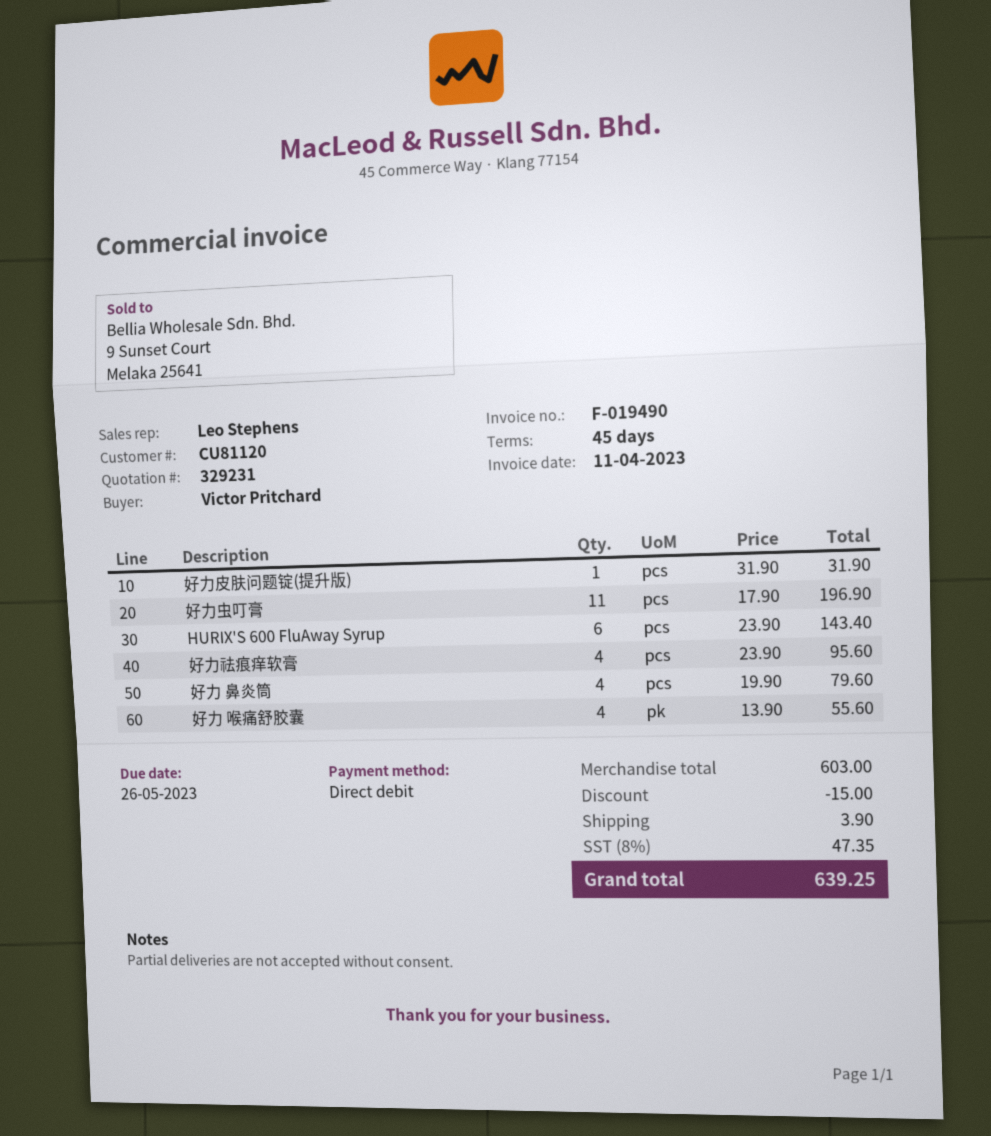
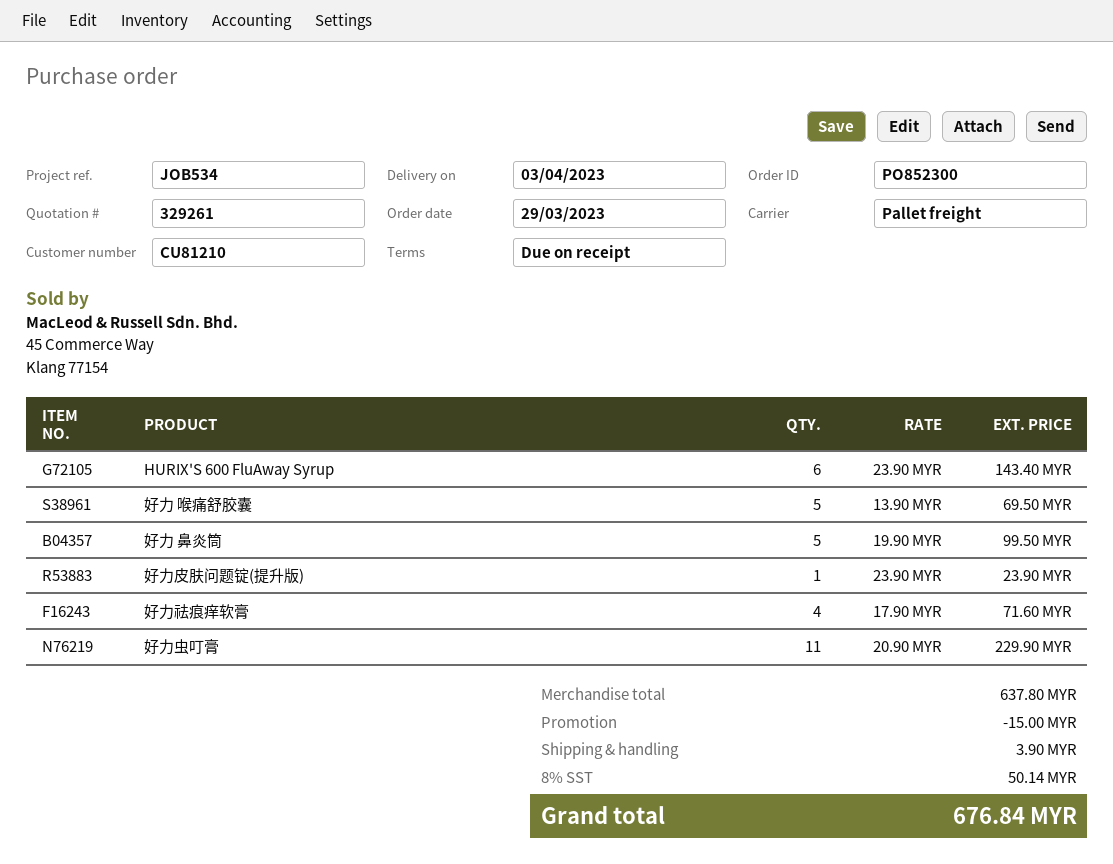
quote number: 329231 -> 329261
payment terms: 45 days -> on receipt
customer number: CU81120 -> CU81210
好力皮肤问题锭(提升版): 1 x 31.90 = 31.90 -> 1 x 23.90 = 23.90
好力虫叮膏: 11 x 17.90 = 196.90 -> 11 x 20.90 = 229.90
好力祛痕痒软膏: 4 x 23.90 = 95.60 -> 4 x 17.90 = 71.60
好力 鼻炎筒: 4 x 19.90 = 79.60 -> 5 x 19.90 = 99.50
好力 喉痛舒胶囊: 4 x 13.90 = 55.60 -> 5 x 13.90 = 69.50
subtotal: 603.00 -> 637.80
tax: 8% = 47.35 -> 8% = 50.14
total: 639.25 -> 676.84

